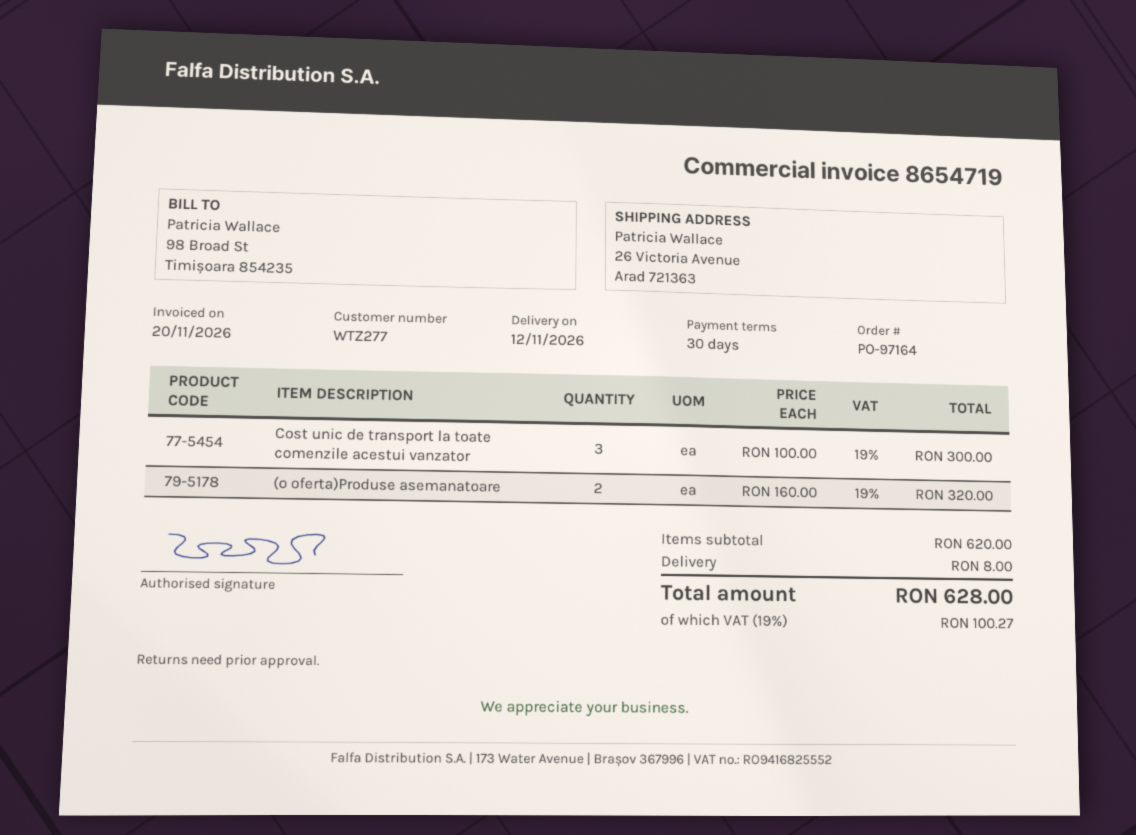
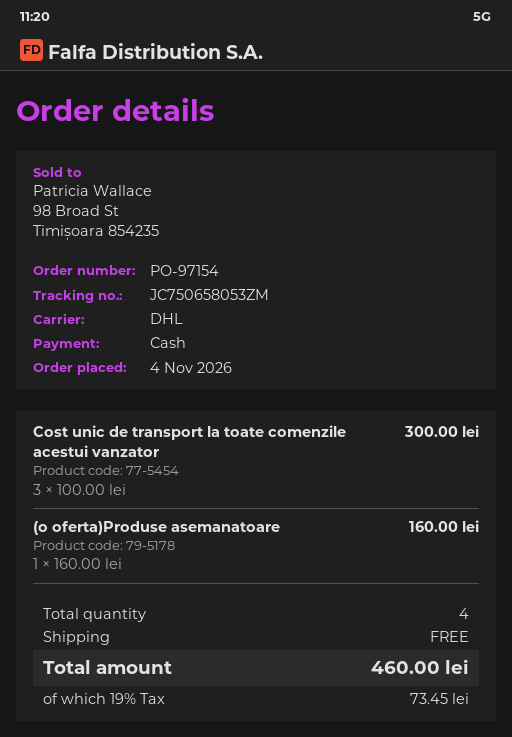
order number: PO-97164 -> PO-97154
(o oferta)Produse asemanatoare: 2 x 160.00 = 320.00 -> 1 x 160.00 = 160.00
shipping: 8.00 -> 0.00
tax: 19% = 100.27 -> 19% = 73.45
total: 628.00 -> 460.00

